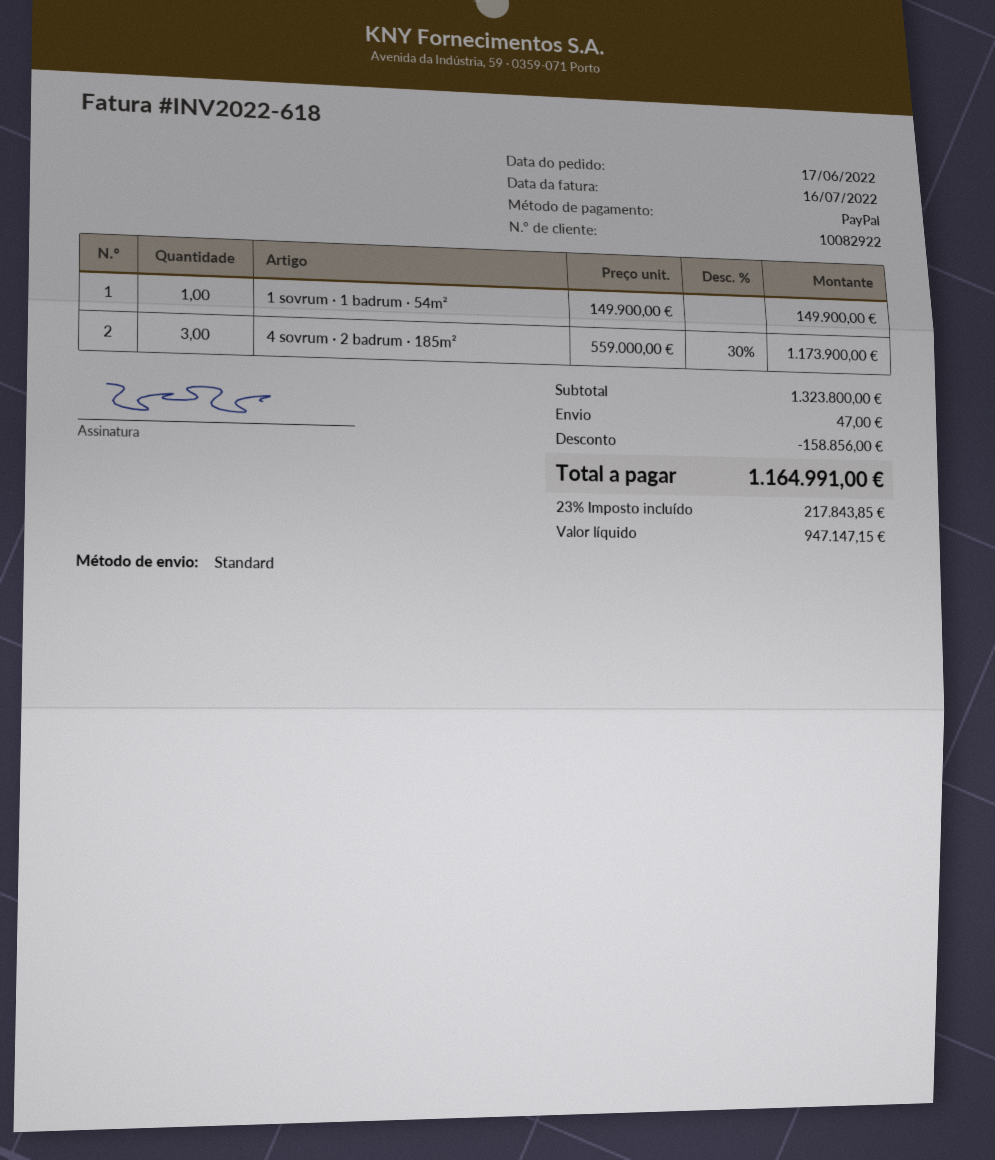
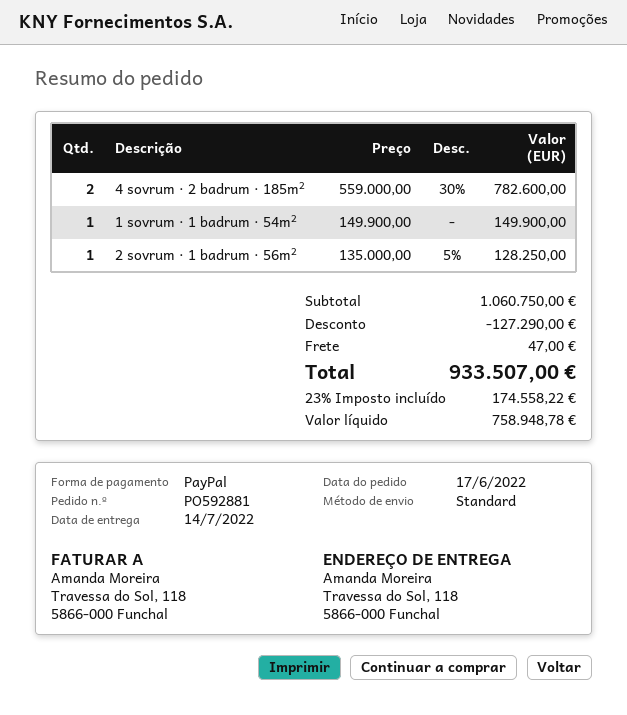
4 sovrum · 2 badrum · 185m²: 3 x 559000.00 - 30% = 1173900.00 -> 2 x 559000.00 - 30% = 782600.00
2 sovrum · 1 badrum · 56m²: none -> 1 x 135000.00 - 5% = 128250.00
subtotal: 1323800.00 -> 1060750.00
discount: 158856.00 -> 127290.00
net: 947147.15 -> 758948.78
tax: 23% = 217843.85 -> 23% = 174558.22
total: 1164991.00 -> 933507.00

